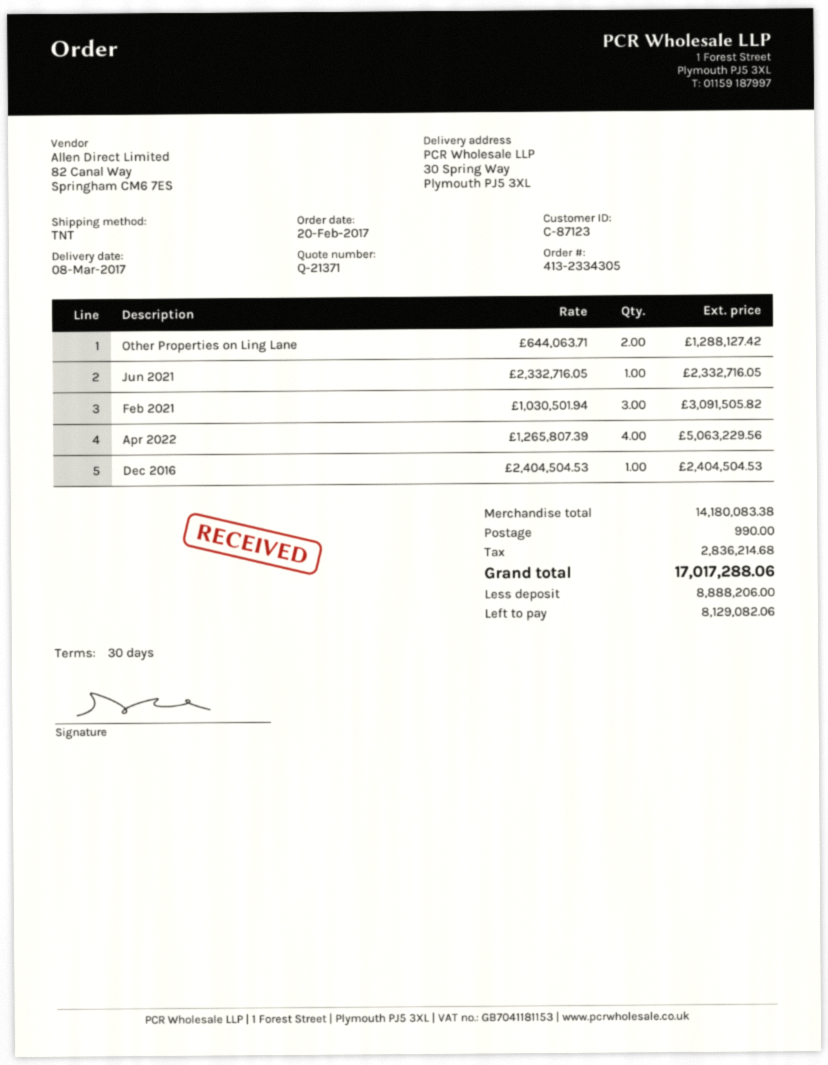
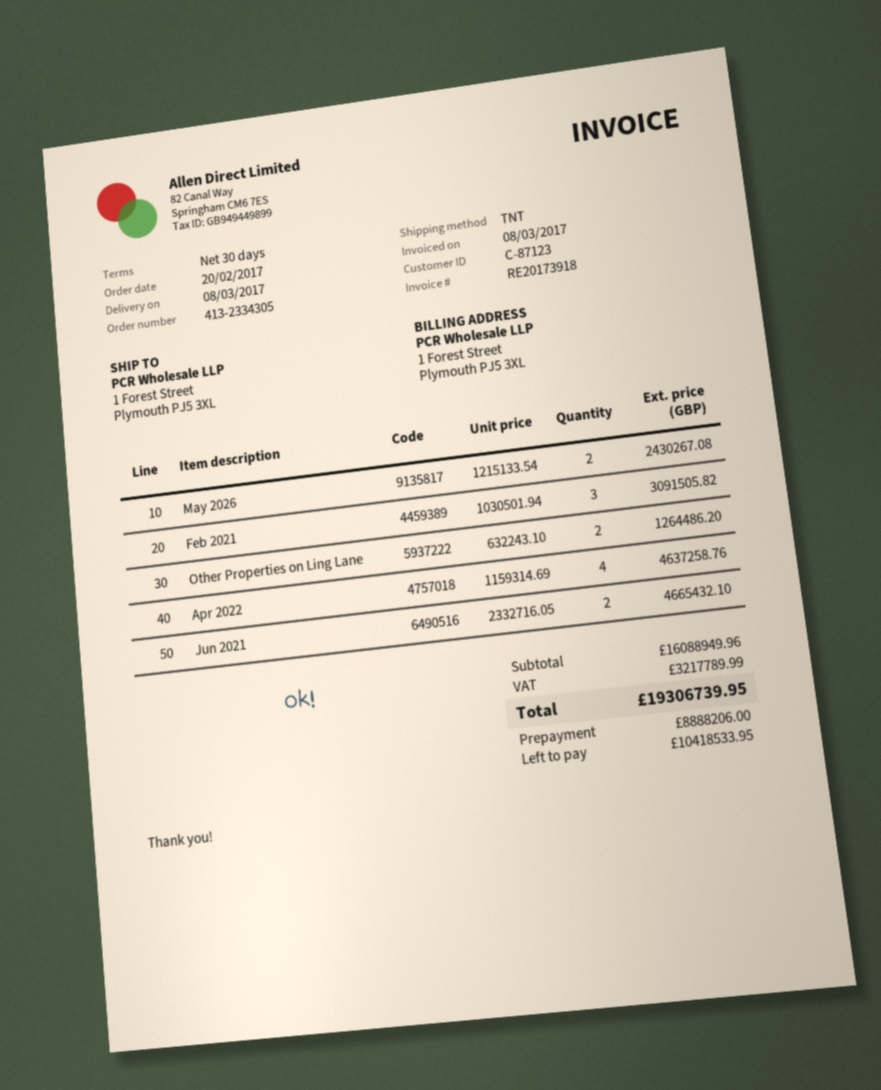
ship to: 30 Spring Way, Plymouth PJ5 3XL -> 1 Forest Street, Plymouth PJ5 3XL
Other Properties on Ling Lane: 2 x 644063.71 = 1288127.42 -> 2 x 632243.10 = 1264486.20
Jun 2021: 1 x 2332716.05 = 2332716.05 -> 2 x 2332716.05 = 4665432.10
Apr 2022: 4 x 1265807.39 = 5063229.56 -> 4 x 1159314.69 = 4637258.76
Dec 2016: 1 x 2404504.53 = 2404504.53 -> none
May 2026: none -> 2 x 1215133.54 = 2430267.08
subtotal: 14180083.38 -> 16088949.96
shipping: 990.00 -> none
tax: 2836214.68 -> 3217789.99
total: 17017288.06 -> 19306739.95
balance: 8129082.06 -> 10418533.95

